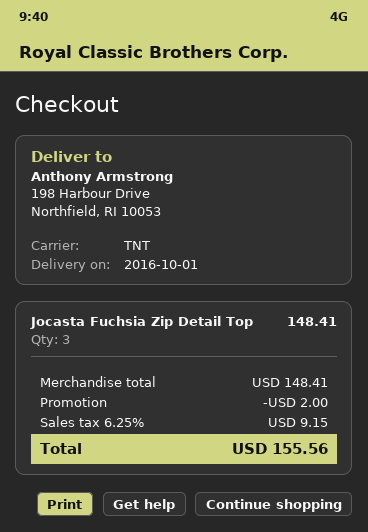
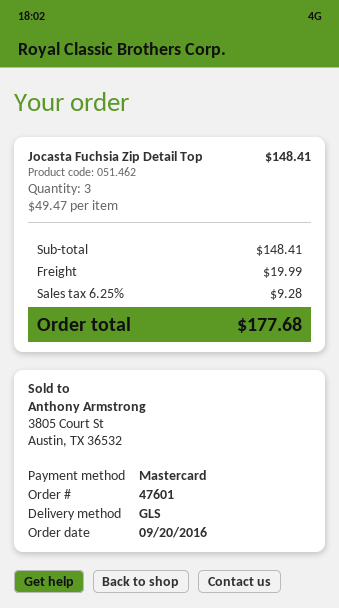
shipping method: TNT -> GLS
discount: 2.00 -> none
shipping: none -> 19.99
tax: 6.25% = 9.15 -> 6.25% = 9.28
total: 155.56 -> 177.68

